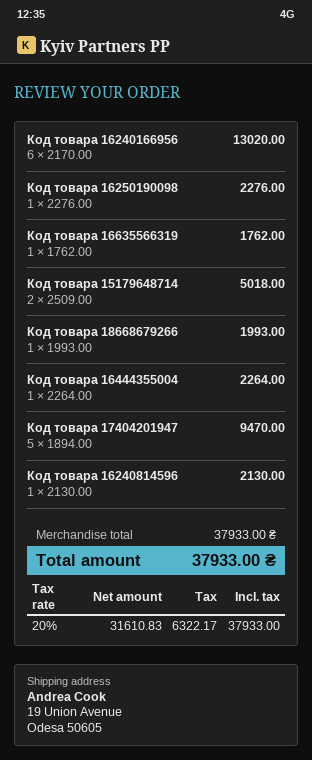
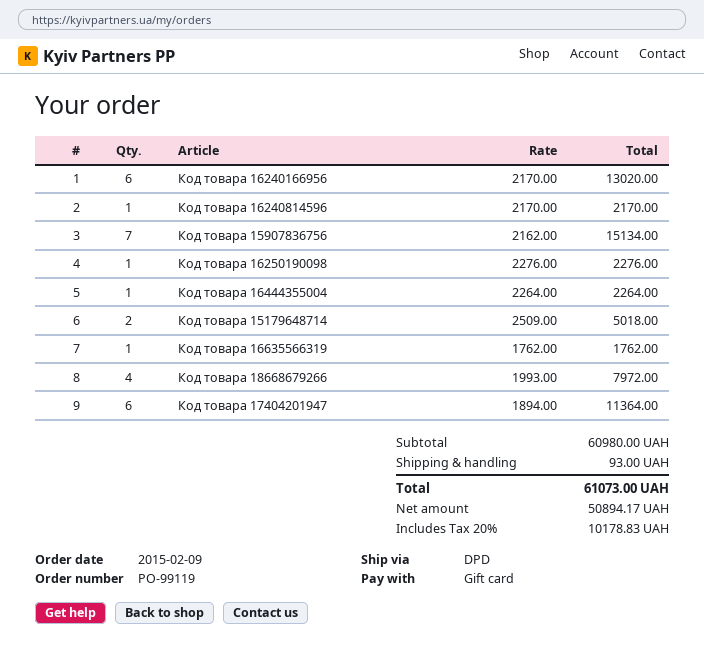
Код товара 18668679266: 1 x 1993.00 = 1993.00 -> 4 x 1993.00 = 7972.00
Код товара 17404201947: 5 x 1894.00 = 9470.00 -> 6 x 1894.00 = 11364.00
Код товара 16240814596: 1 x 2130.00 = 2130.00 -> 1 x 2170.00 = 2170.00
Код товара 15907836756: none -> 7 x 2162.00 = 15134.00
subtotal: 37933.00 -> 60980.00
shipping: none -> 93.00
net: 31610.83 -> 50894.17
tax: 20% = 6322.17 -> 20% = 10178.83
total: 37933.00 -> 61073.00

